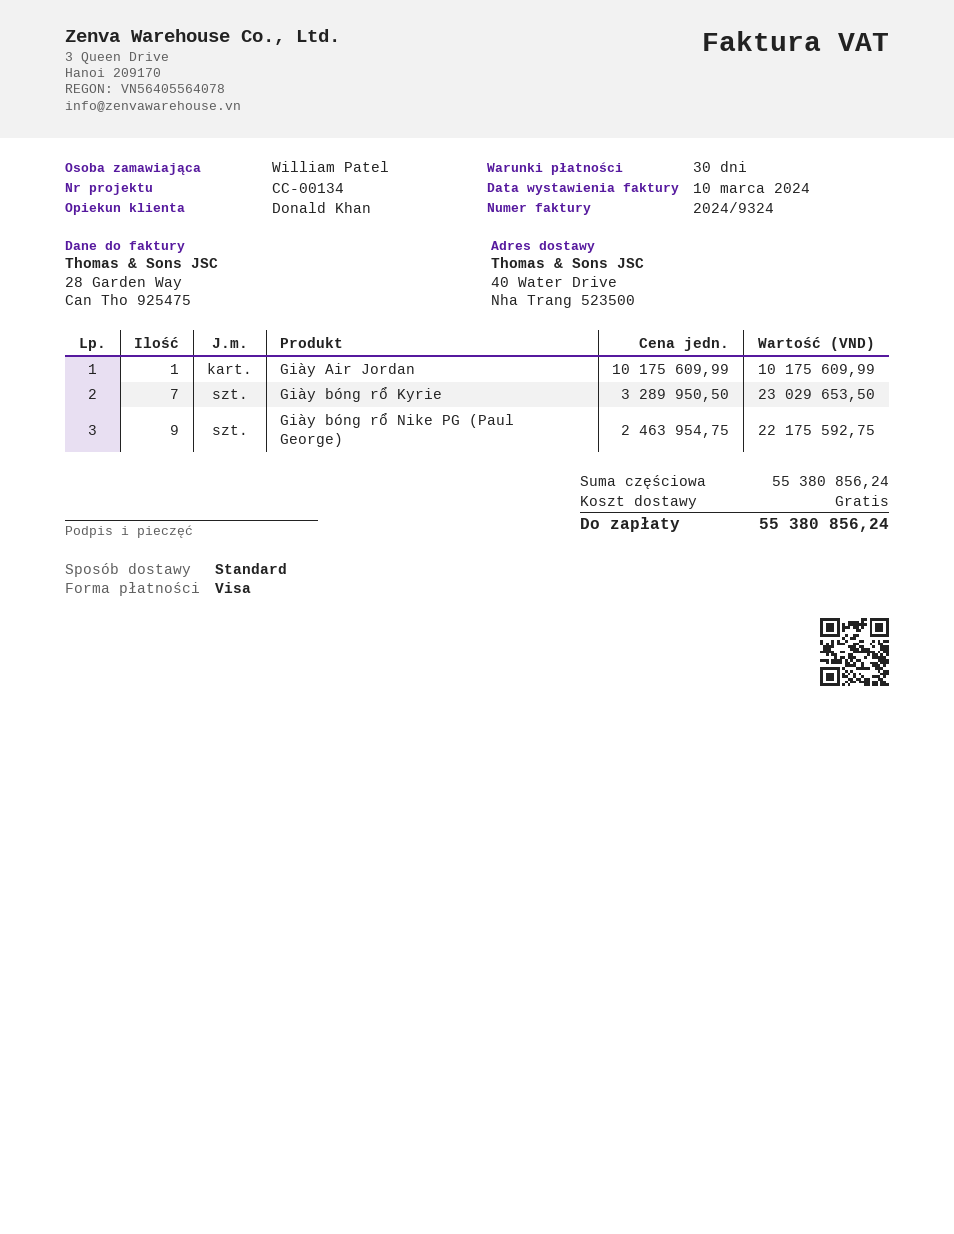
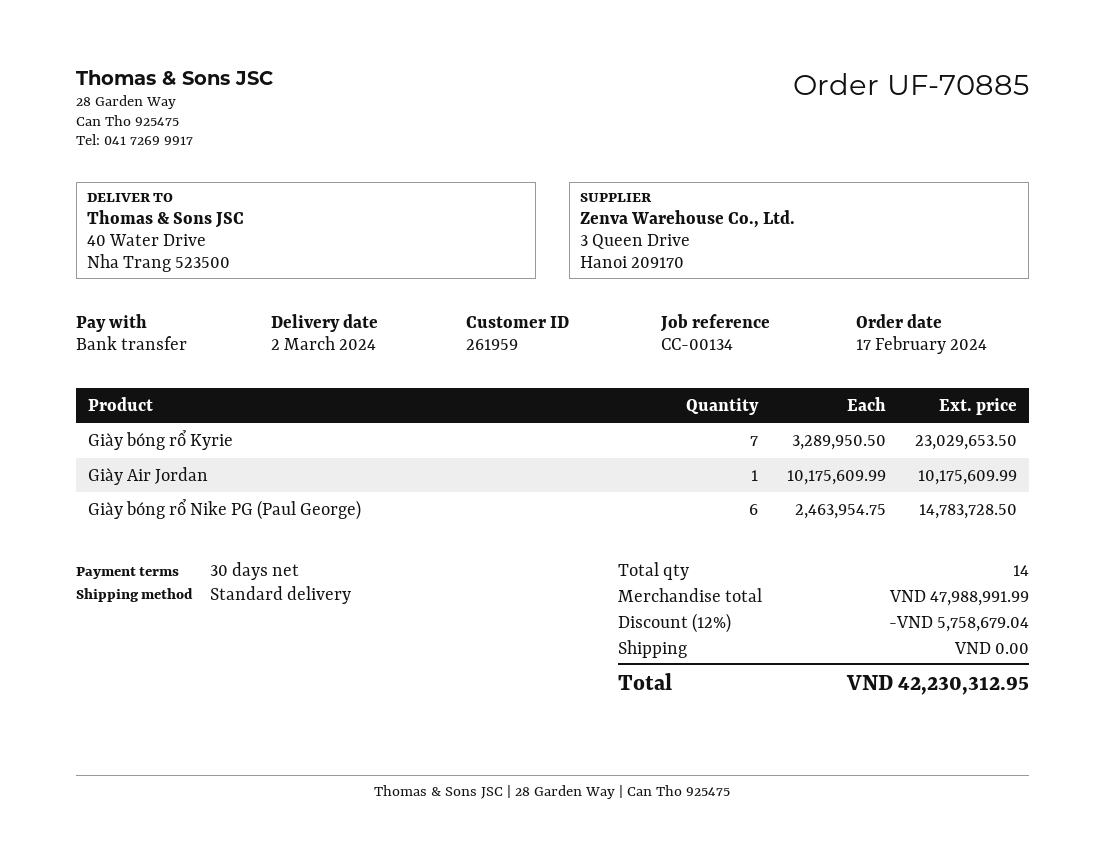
payment method: Visa -> bank transfer
Giày bóng rổ Nike PG (Paul George): 9 x 2463954.75 = 22175592.75 -> 6 x 2463954.75 = 14783728.50
subtotal: 55380856.24 -> 47988991.99
discount: none -> 12% = 5758679.04
total: 55380856.24 -> 42230312.95

